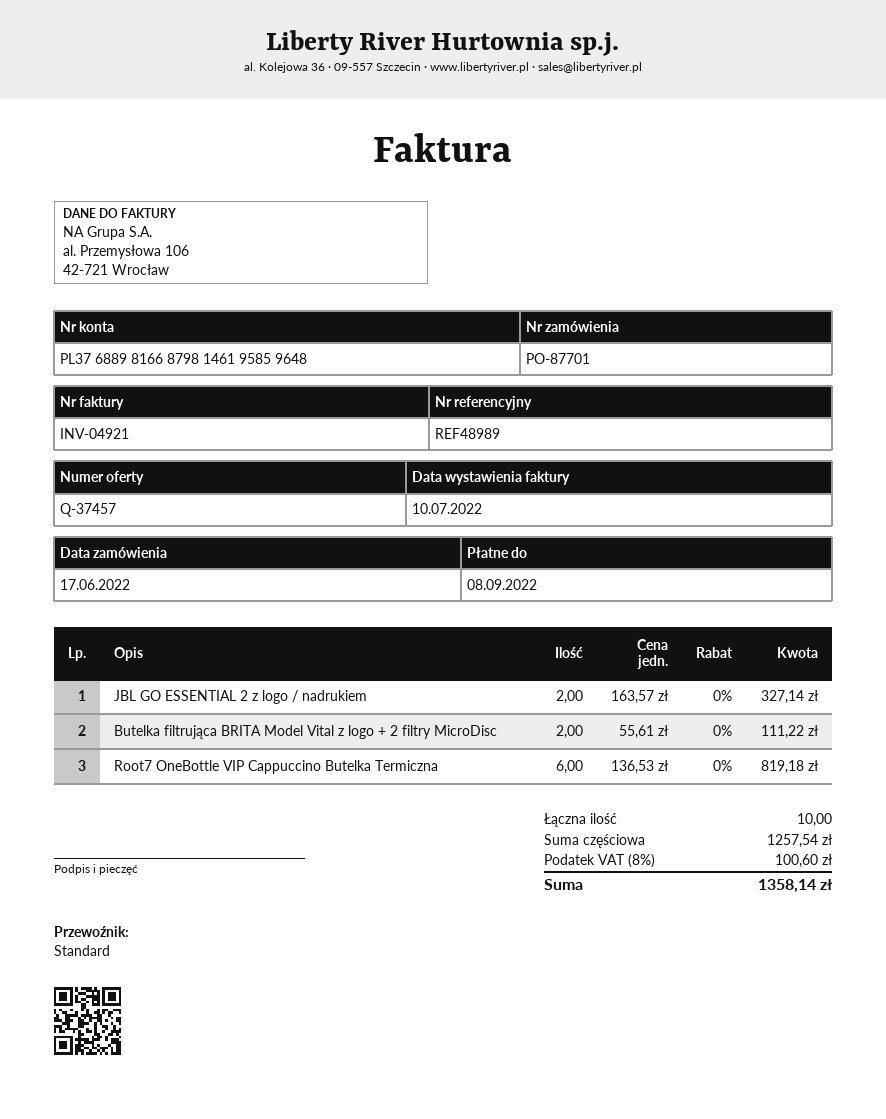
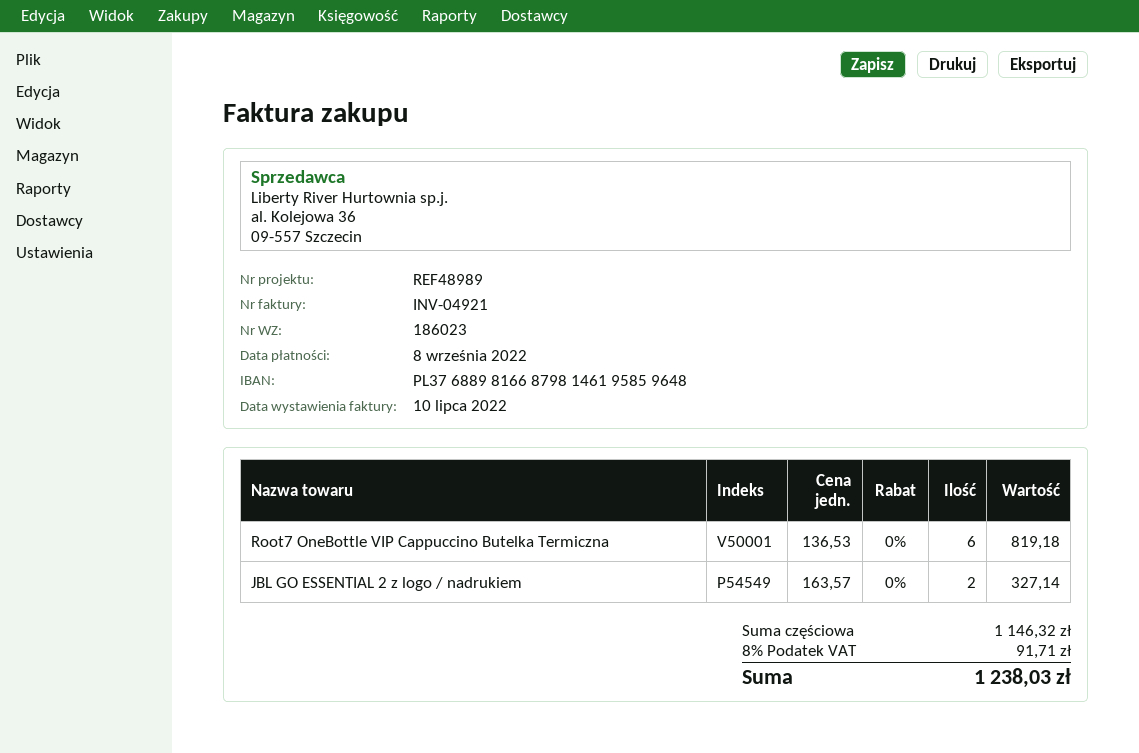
Butelka filtrująca BRITA Model Vital z logo + 2 filtry MicroDisc: 2 x 55.61 = 111.22 -> none
subtotal: 1257.54 -> 1146.32
tax: 8% = 100.60 -> 8% = 91.71
total: 1358.14 -> 1238.03

